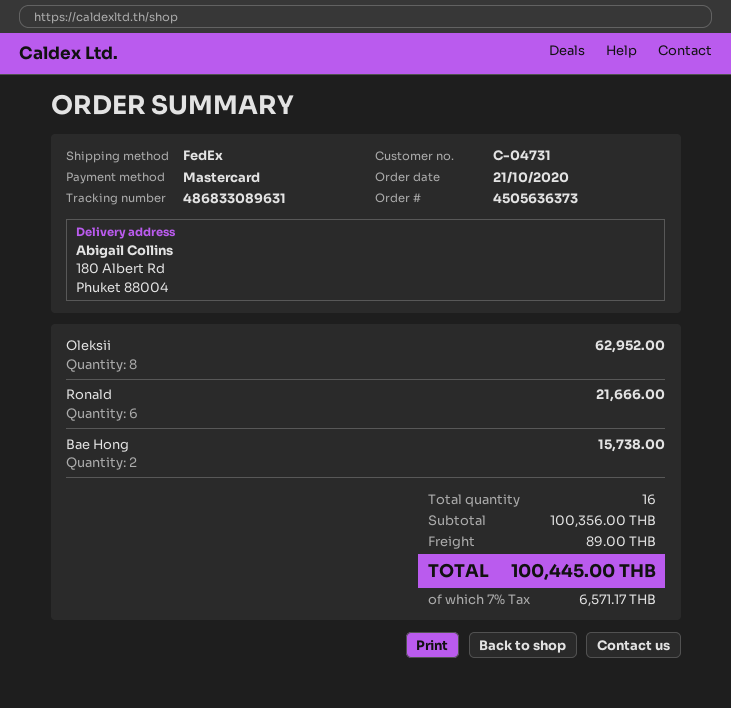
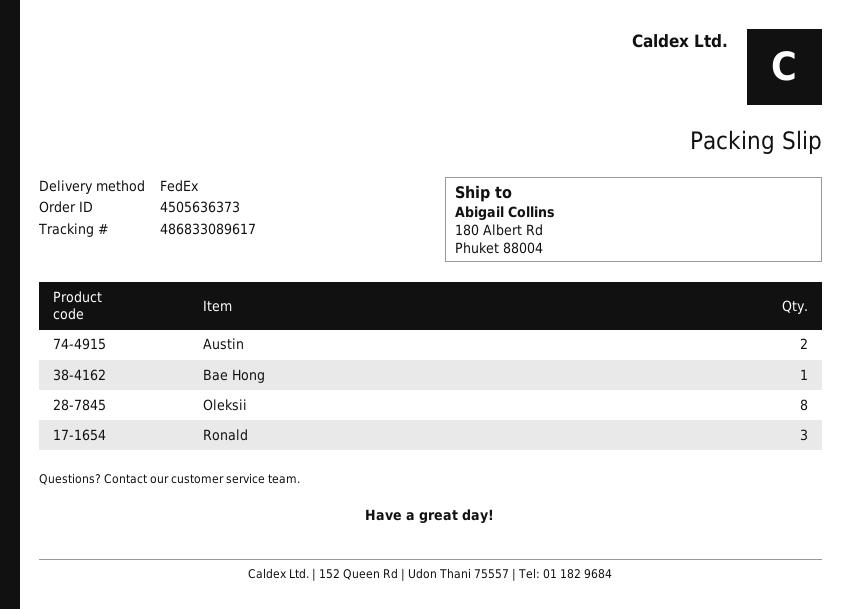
tracking number: 486833089631 -> 486833089617
Ronald: 6 -> 3
Bae Hong: 2 -> 1
Austin: none -> 2

